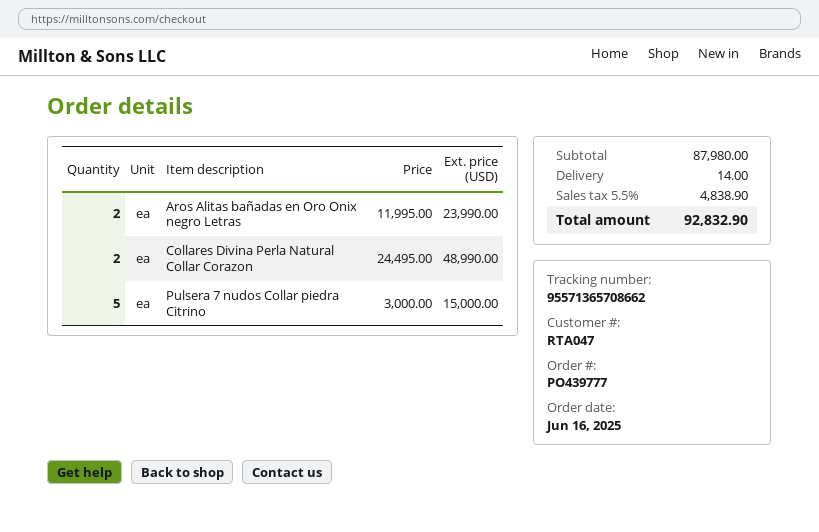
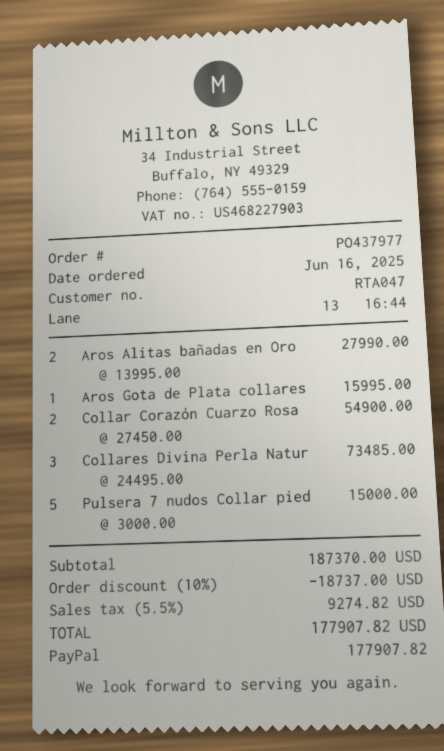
order number: PO439777 -> PO437977
Aros Alitas bañadas en Oro Onix negro Letras: 2 x 11995.00 = 23990.00 -> 2 x 13995.00 = 27990.00
Collares Divina Perla Natural Collar Corazon: 2 x 24495.00 = 48990.00 -> 3 x 24495.00 = 73485.00
Aros Gota de Plata collares: none -> 1 x 15995.00 = 15995.00
Collar Corazón Cuarzo Rosa: none -> 2 x 27450.00 = 54900.00
subtotal: 87980.00 -> 187370.00
discount: none -> 10% = 18737.00
shipping: 14.00 -> none
tax: 5.5% = 4838.90 -> 5.5% = 9274.82
total: 92832.90 -> 177907.82

